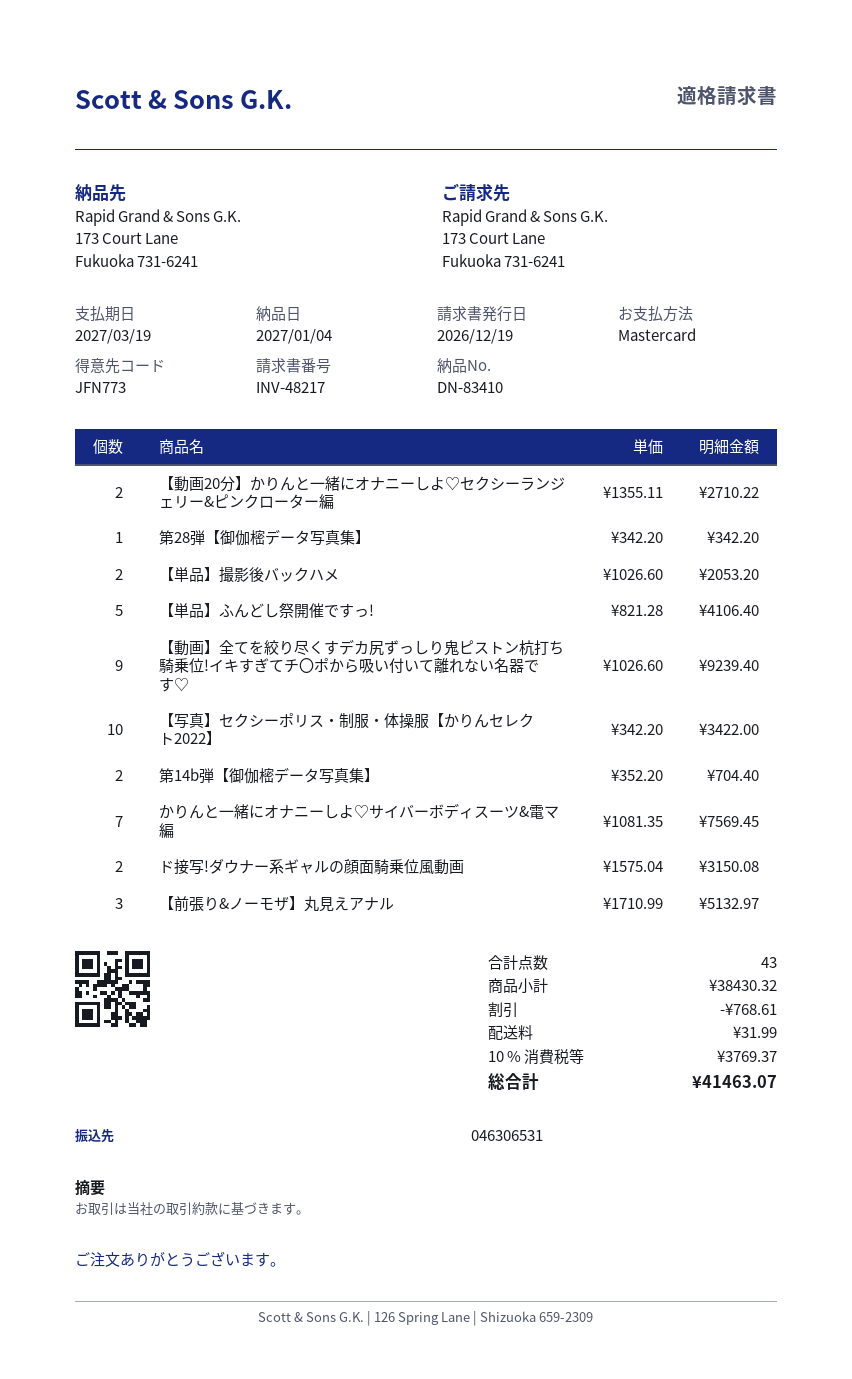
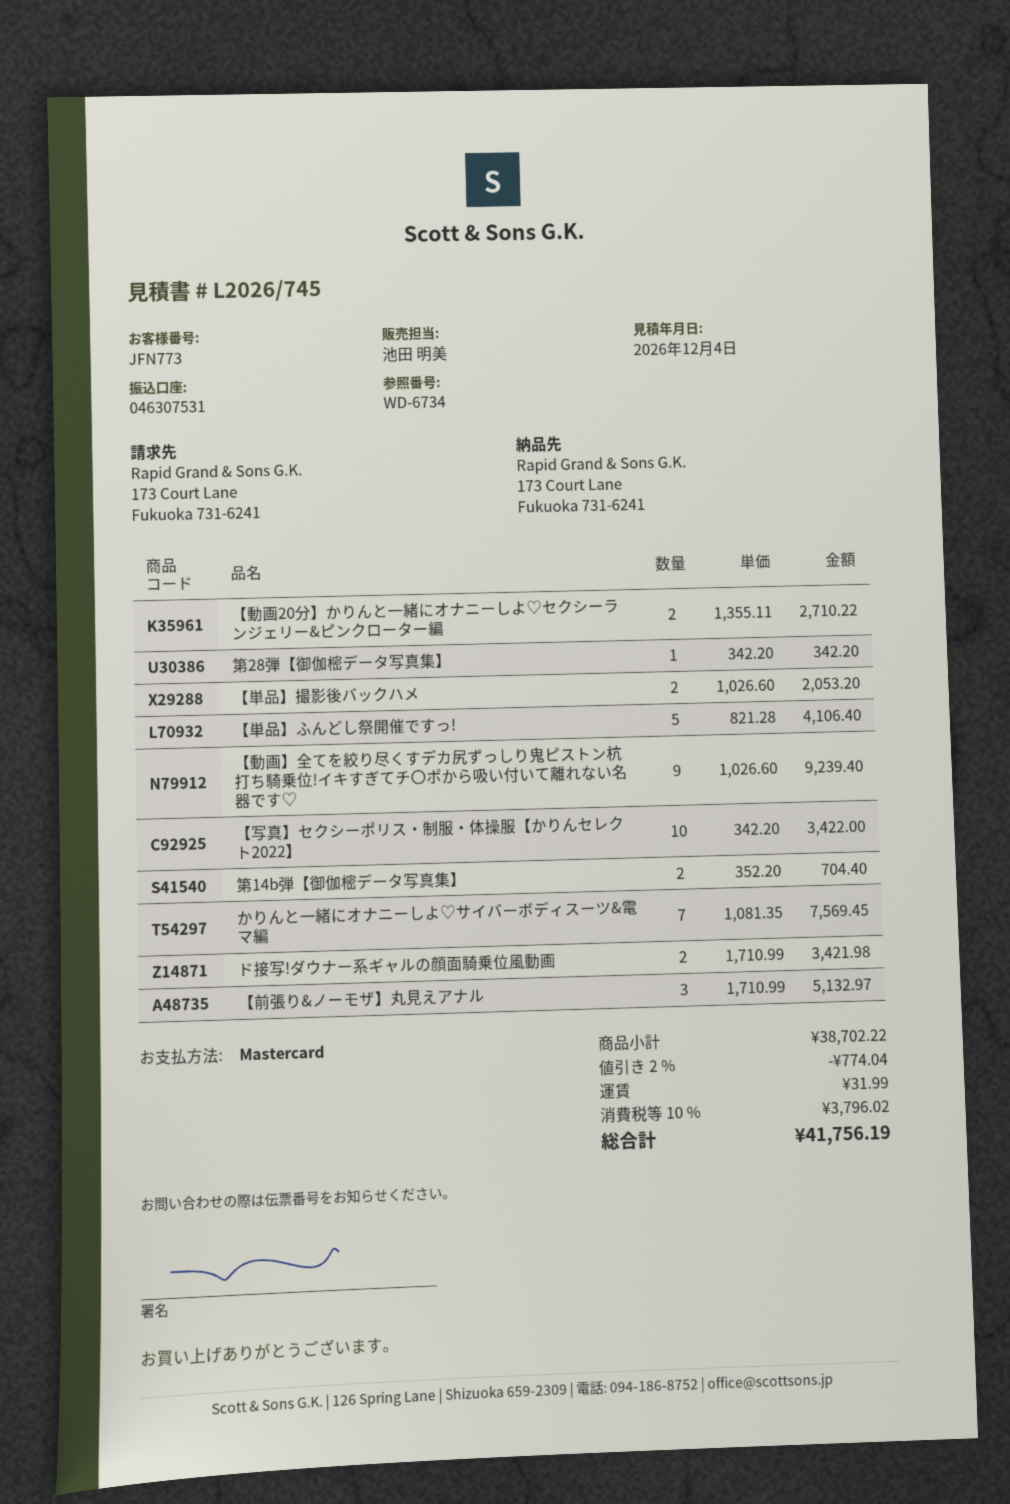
bank account: 046306531 -> 046307531
ド接写!ダウナー系ギャルの顔面騎乗位風動画: 2 x 1575.04 = 3150.08 -> 2 x 1710.99 = 3421.98
subtotal: 38430.32 -> 38702.22
discount: 768.61 -> 774.04
tax: 10% = 3769.37 -> 10% = 3796.02
total: 41463.07 -> 41756.19

